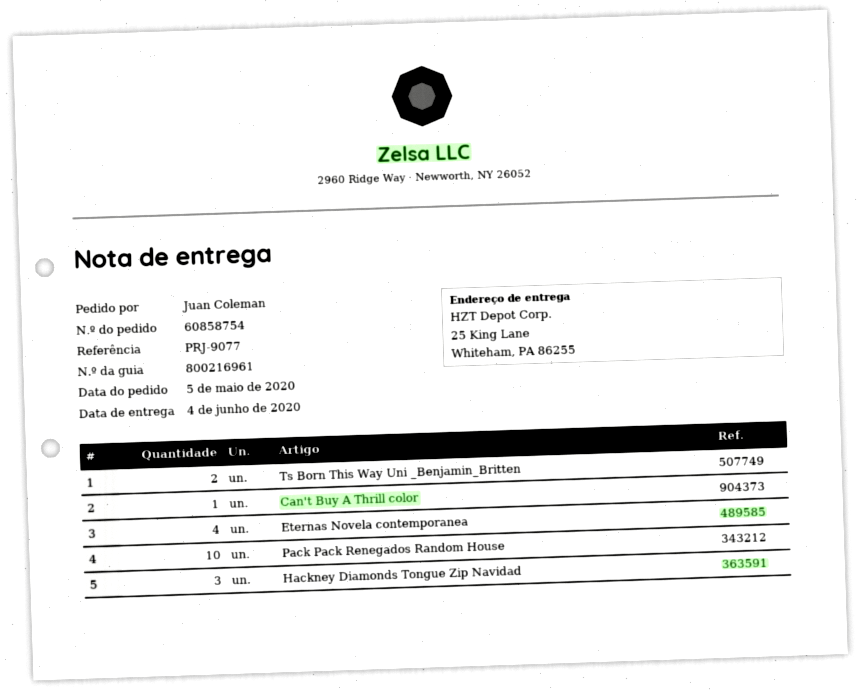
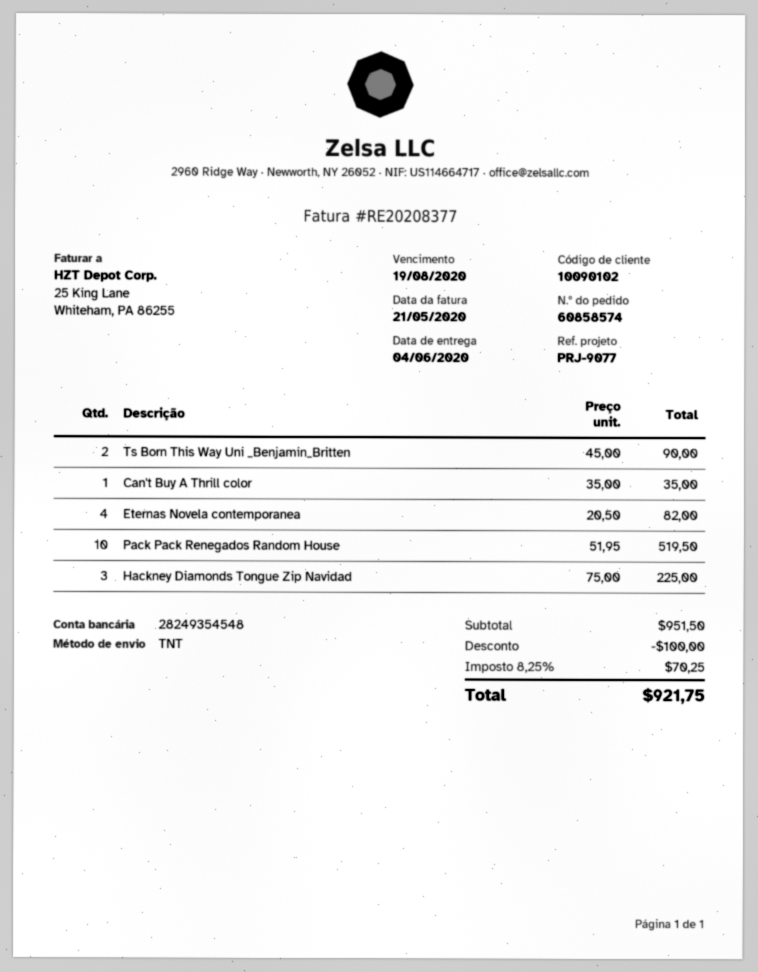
order number: 60858754 -> 60858574

